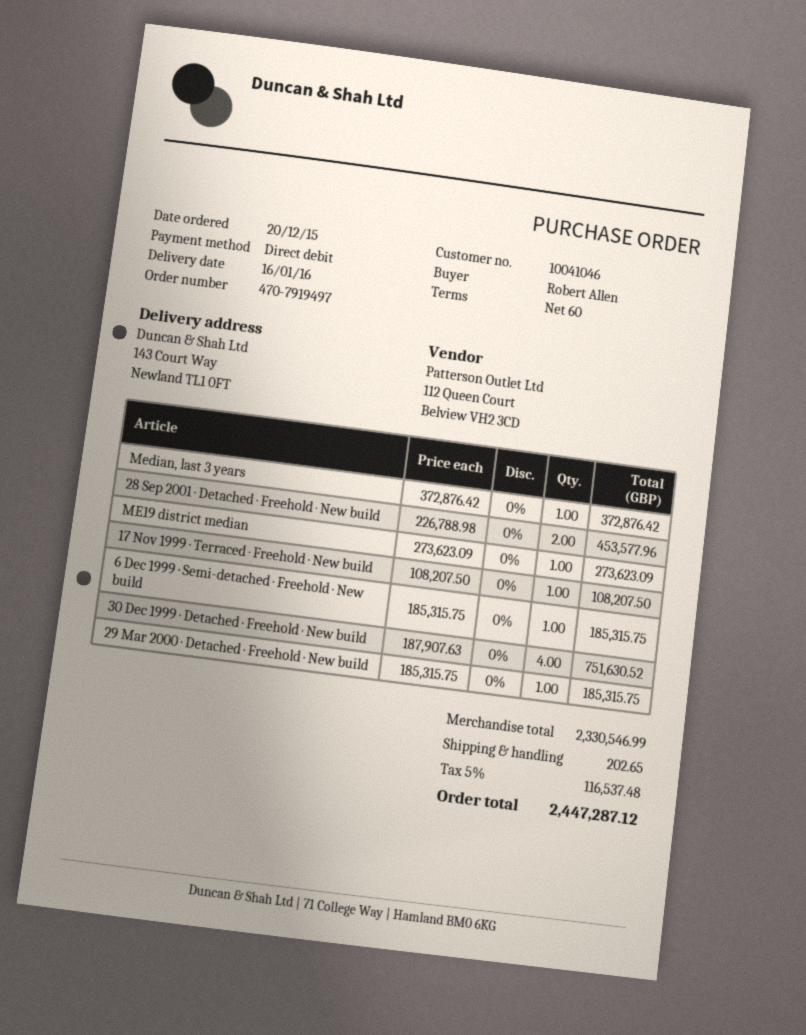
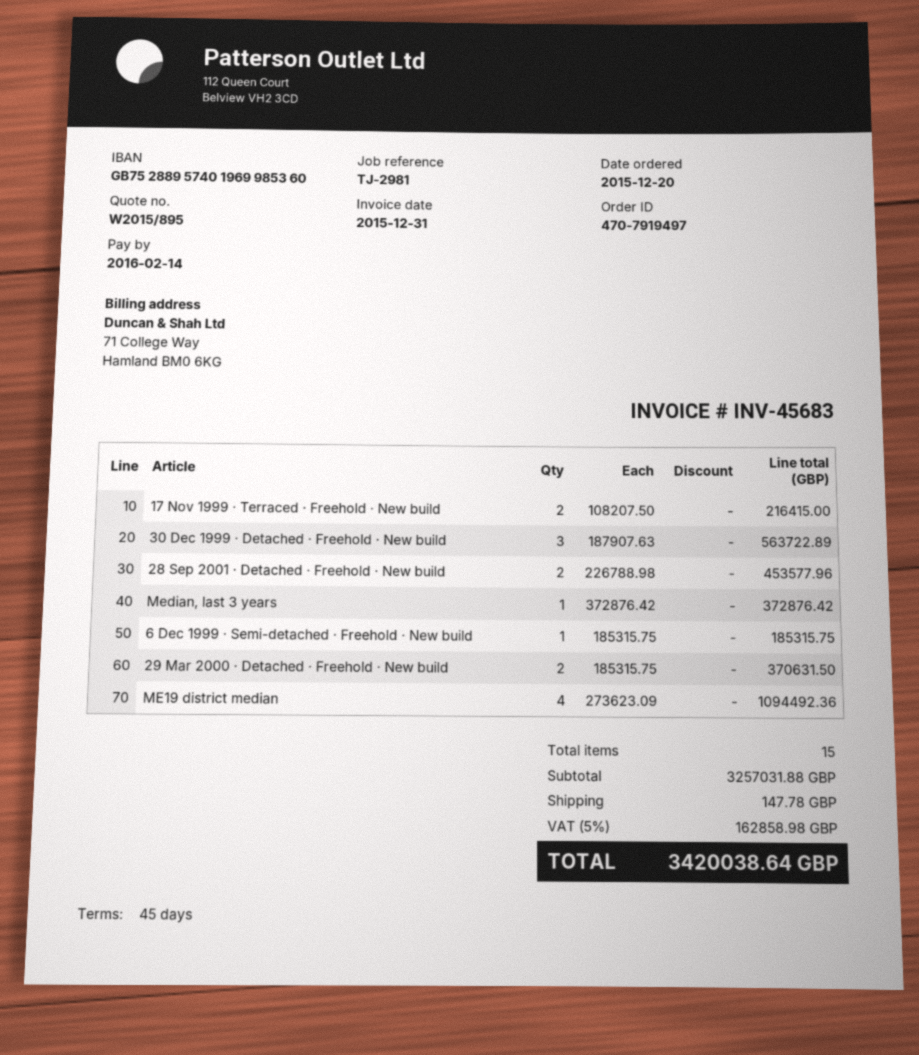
payment terms: 60 days -> 45 days
ME19 district median: 1 x 273623.09 = 273623.09 -> 4 x 273623.09 = 1094492.36
17 Nov 1999 · Terraced · Freehold · New build: 1 x 108207.50 = 108207.50 -> 2 x 108207.50 = 216415.00
30 Dec 1999 · Detached · Freehold · New build: 4 x 187907.63 = 751630.52 -> 3 x 187907.63 = 563722.89
29 Mar 2000 · Detached · Freehold · New build: 1 x 185315.75 = 185315.75 -> 2 x 185315.75 = 370631.50
subtotal: 2330546.99 -> 3257031.88
shipping: 202.65 -> 147.78
tax: 5% = 116537.48 -> 5% = 162858.98
total: 2447287.12 -> 3420038.64

